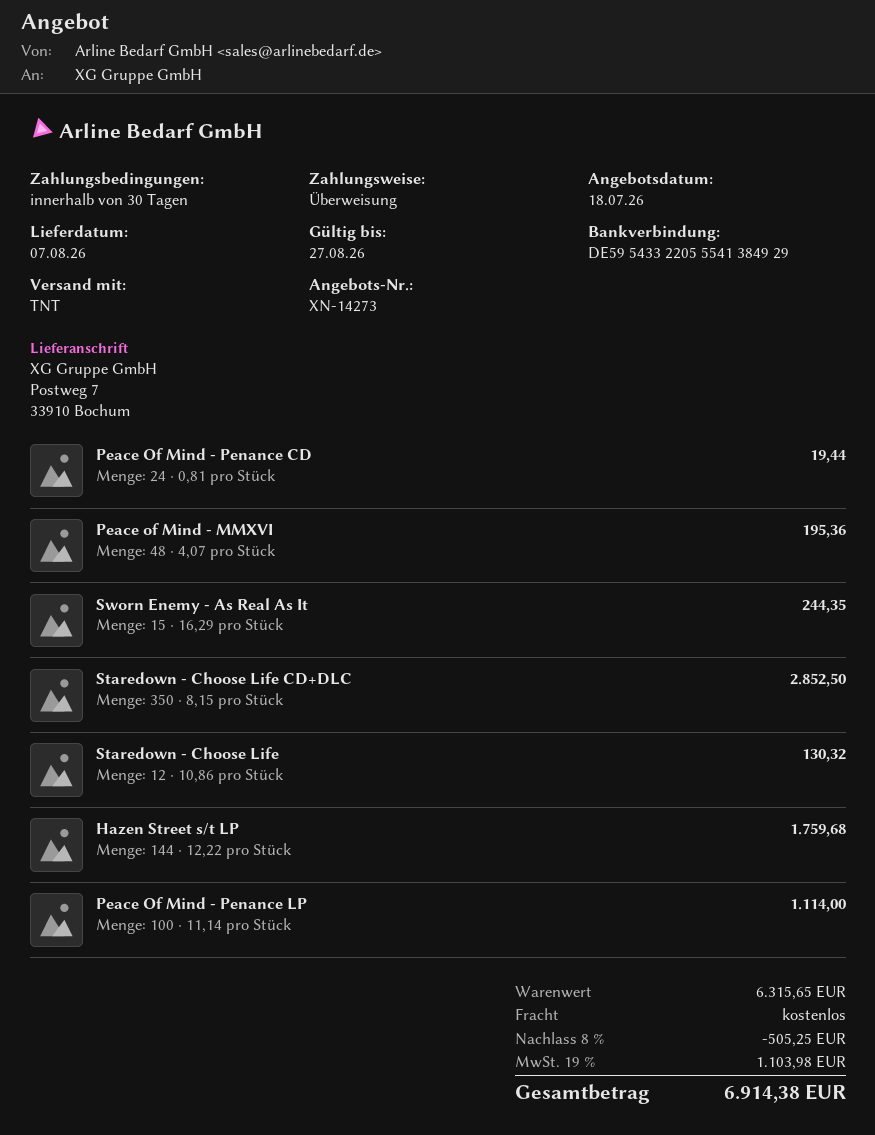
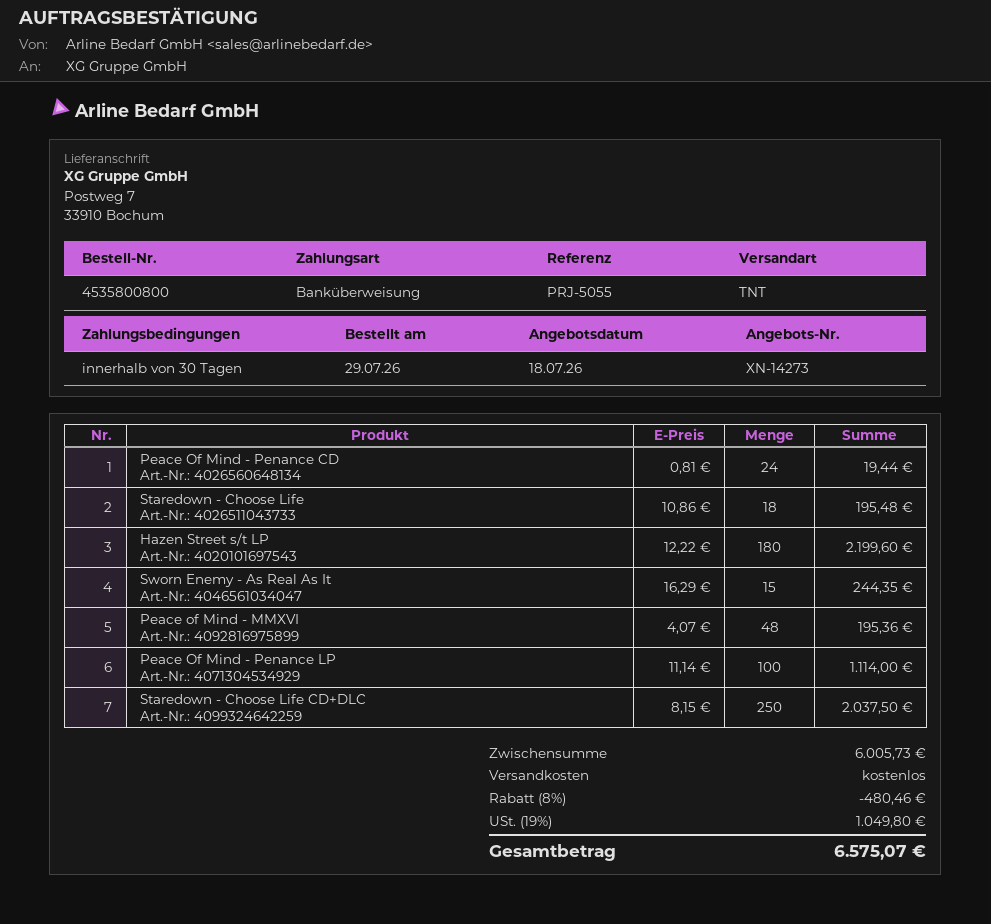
Staredown - Choose Life CD+DLC: 350 x 8.15 = 2852.50 -> 250 x 8.15 = 2037.50
Staredown - Choose Life: 12 x 10.86 = 130.32 -> 18 x 10.86 = 195.48
Hazen Street s/t LP: 144 x 12.22 = 1759.68 -> 180 x 12.22 = 2199.60
subtotal: 6315.65 -> 6005.73
discount: 8% = 505.25 -> 8% = 480.46
tax: 19% = 1103.98 -> 19% = 1049.80
total: 6914.38 -> 6575.07

